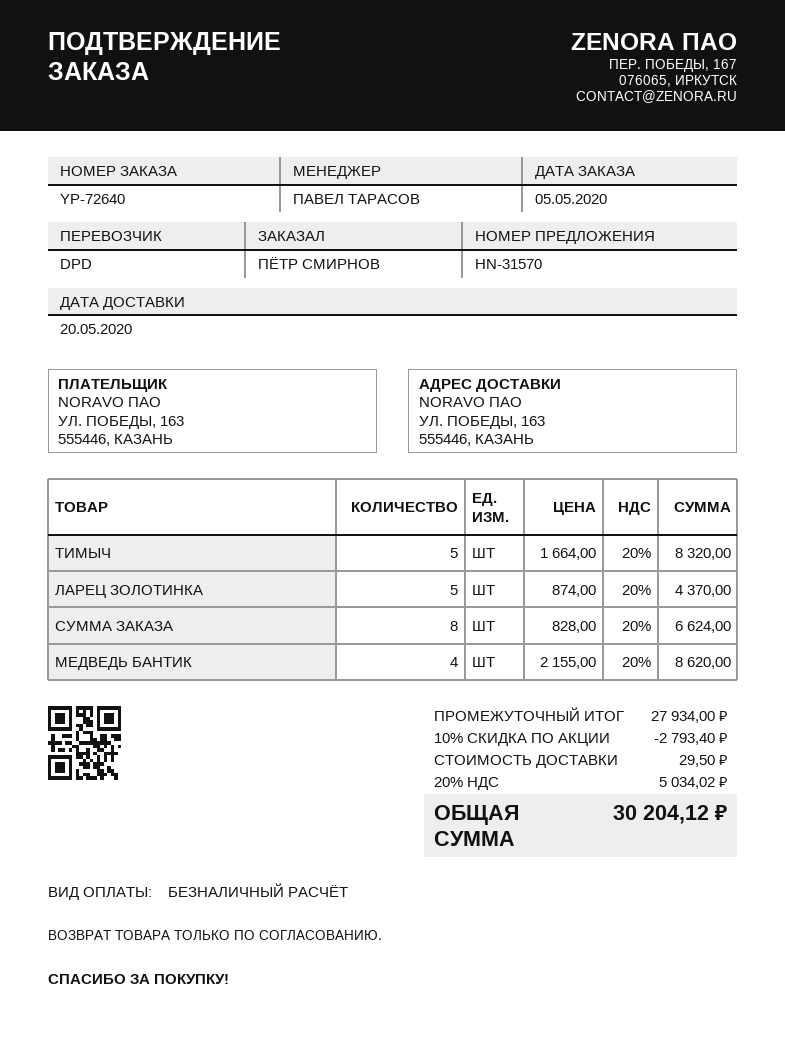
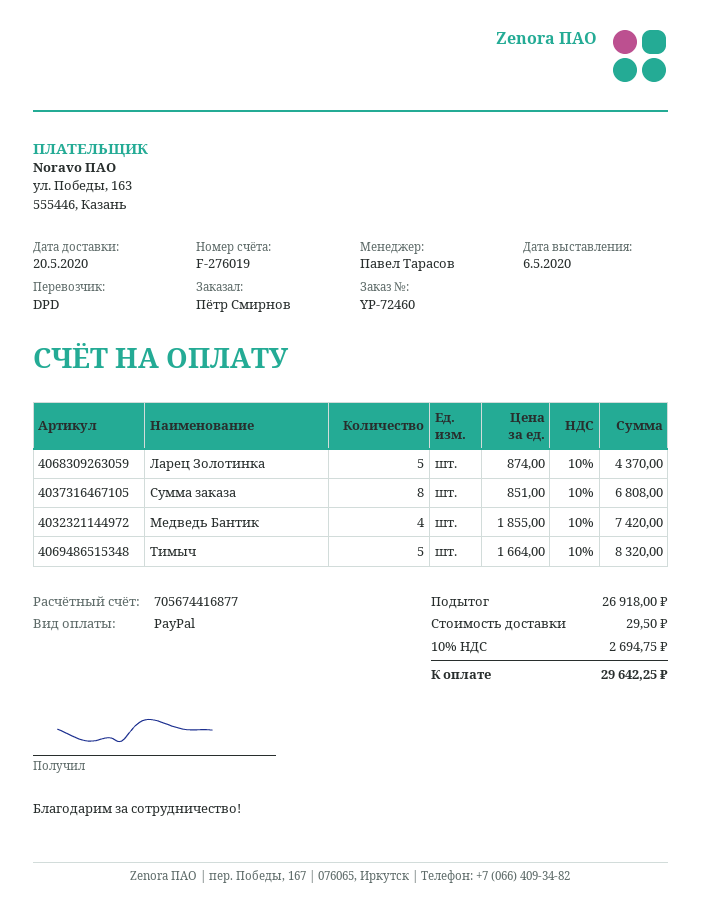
order number: YP-72640 -> YP-72460
payment method: bank transfer -> PayPal
СУММА ЗАКАЗА: 8 x 828.00 = 6624.00 -> 8 x 851.00 = 6808.00
МЕДВЕДЬ БАНТИК: 4 x 2155.00 = 8620.00 -> 4 x 1855.00 = 7420.00
subtotal: 27934.00 -> 26918.00
discount: 10% = 2793.40 -> none
tax: 20% = 5034.02 -> 10% = 2694.75
total: 30204.12 -> 29642.25

